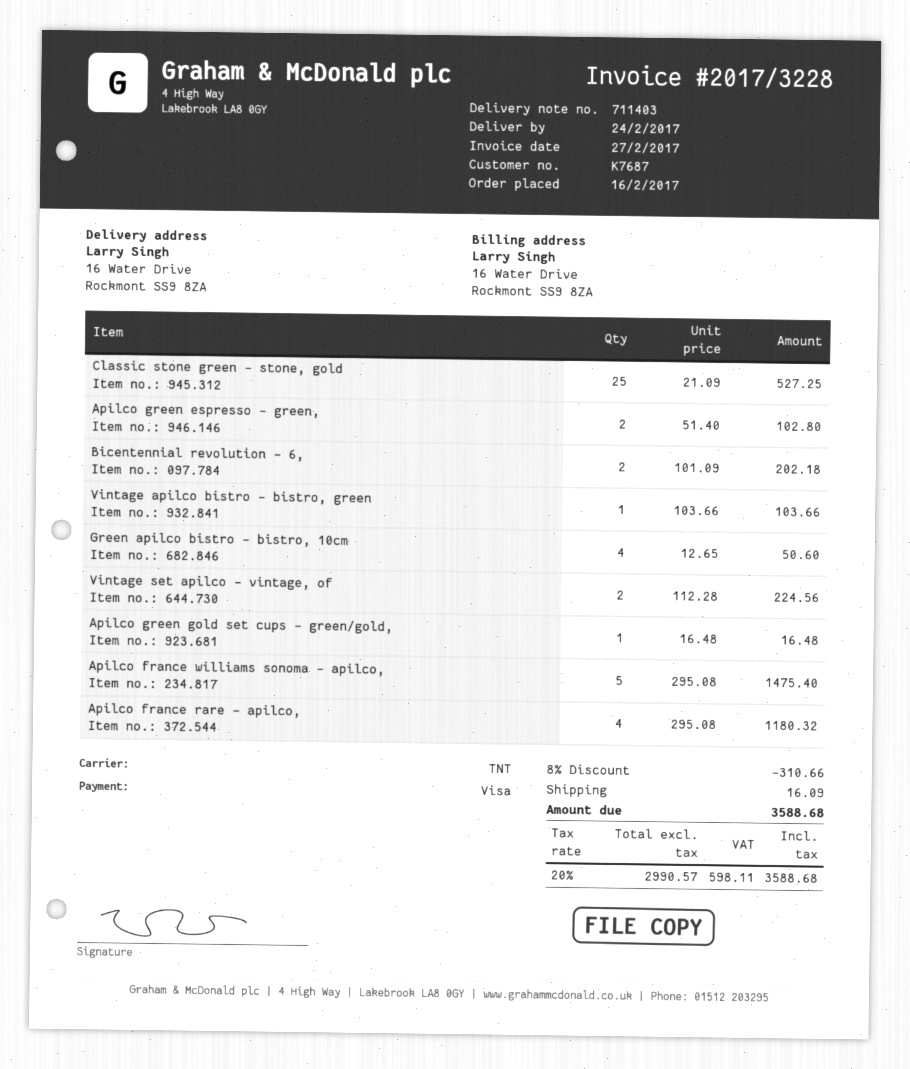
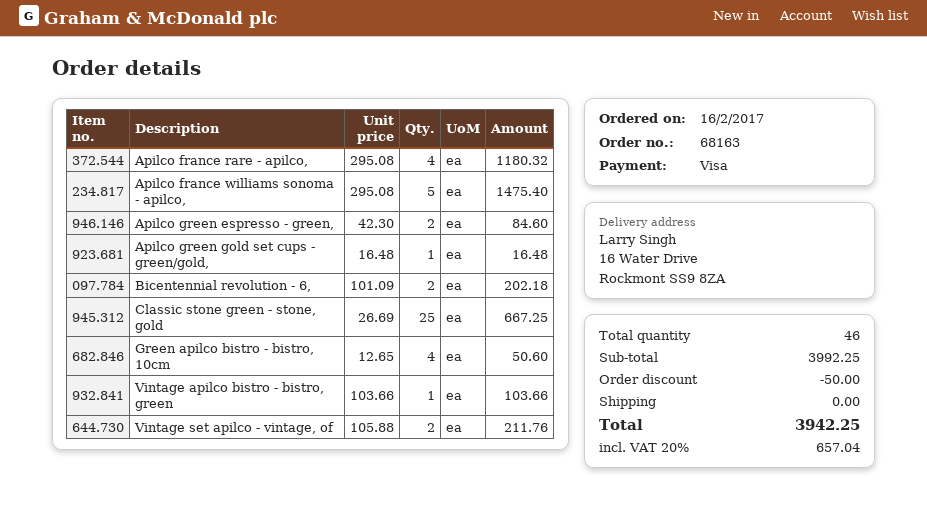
Classic stone green - stone, gold: 25 x 21.09 = 527.25 -> 25 x 26.69 = 667.25
Apilco green espresso - green,: 2 x 51.40 = 102.80 -> 2 x 42.30 = 84.60
Vintage set apilco - vintage, of: 2 x 112.28 = 224.56 -> 2 x 105.88 = 211.76
discount: 310.66 -> 50.00
shipping: 16.09 -> 0.00
tax: 20% = 598.11 -> 20% = 657.04
total: 3588.68 -> 3942.25

